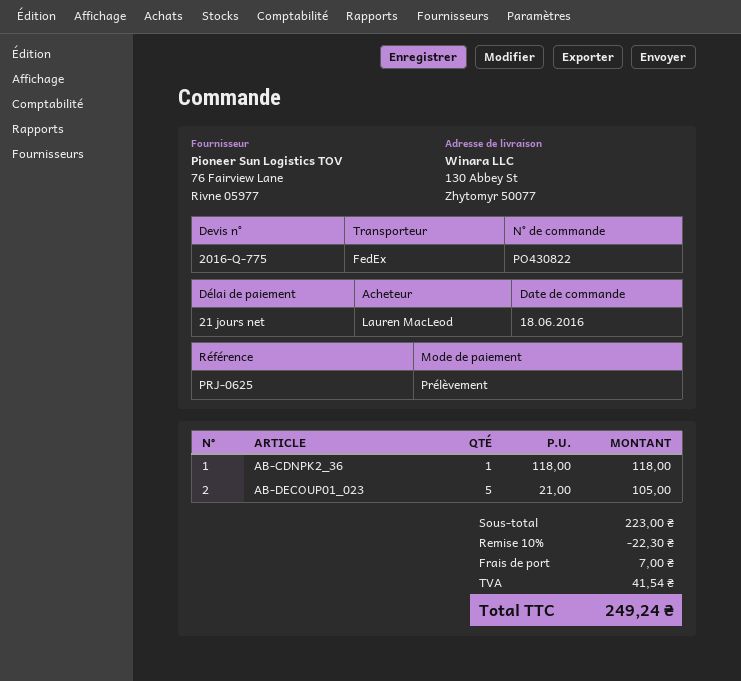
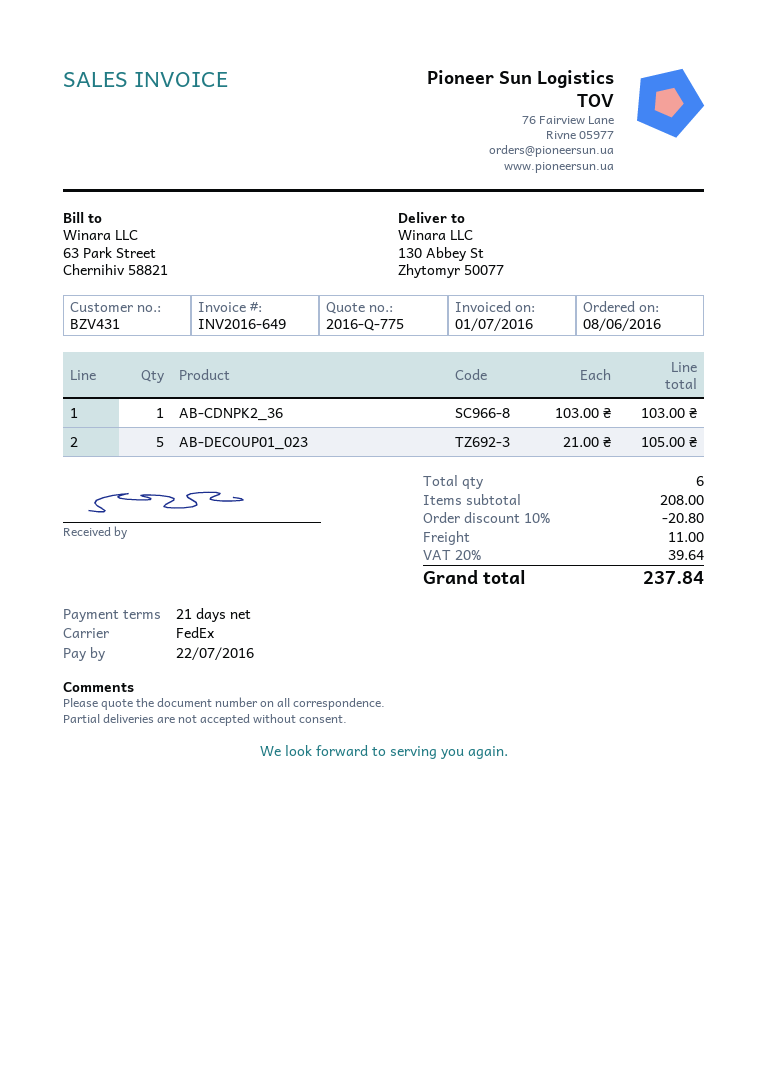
order date: 2016-06-18 -> 2016-06-08
AB-CDNPK2_36: 1 x 118.00 = 118.00 -> 1 x 103.00 = 103.00
subtotal: 223.00 -> 208.00
discount: 10% = 22.30 -> 10% = 20.80
shipping: 7.00 -> 11.00
tax: 41.54 -> 39.64
total: 249.24 -> 237.84

